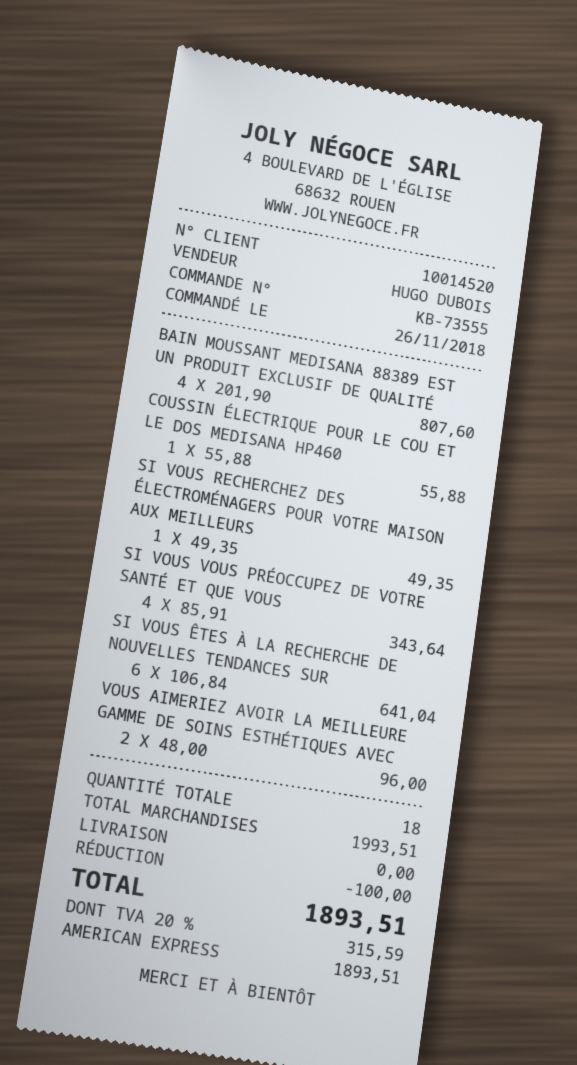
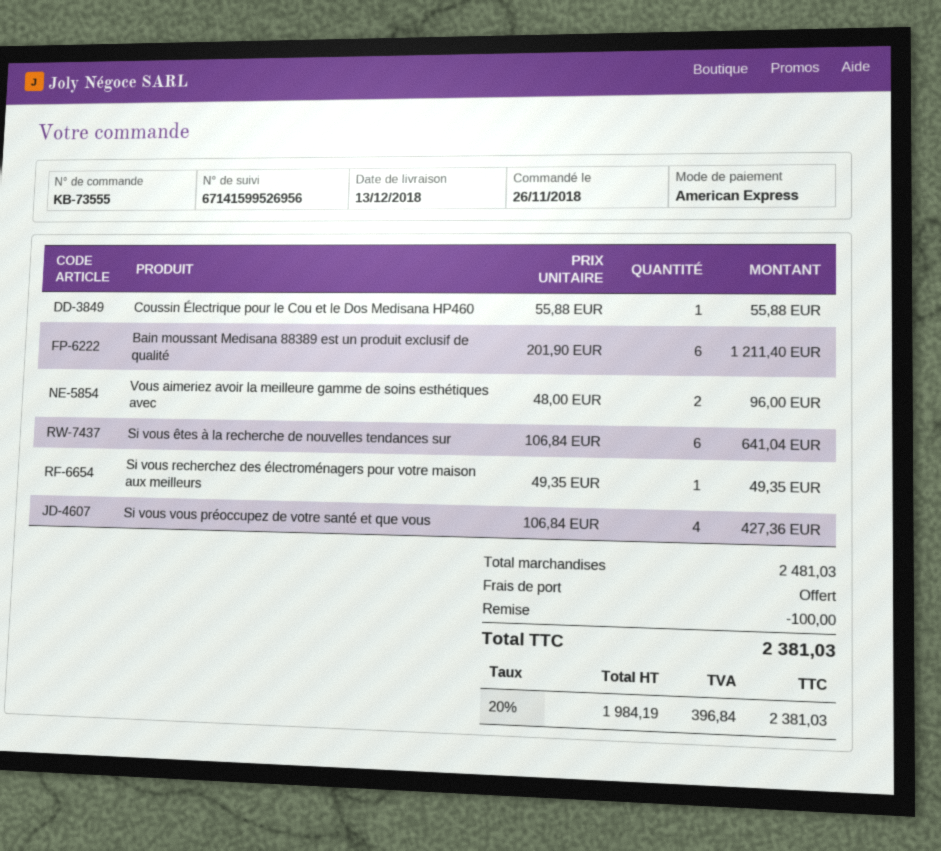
BAIN MOUSSANT MEDISANA 88389 EST UN PRODUIT EXCLUSIF DE QUALITÉ: 4 x 201.90 = 807.60 -> 6 x 201.90 = 1211.40
SI VOUS VOUS PRÉOCCUPEZ DE VOTRE SANTÉ ET QUE VOUS: 4 x 85.91 = 343.64 -> 4 x 106.84 = 427.36
subtotal: 1993.51 -> 2481.03
tax: 20% = 315.59 -> 20% = 396.84
total: 1893.51 -> 2381.03

